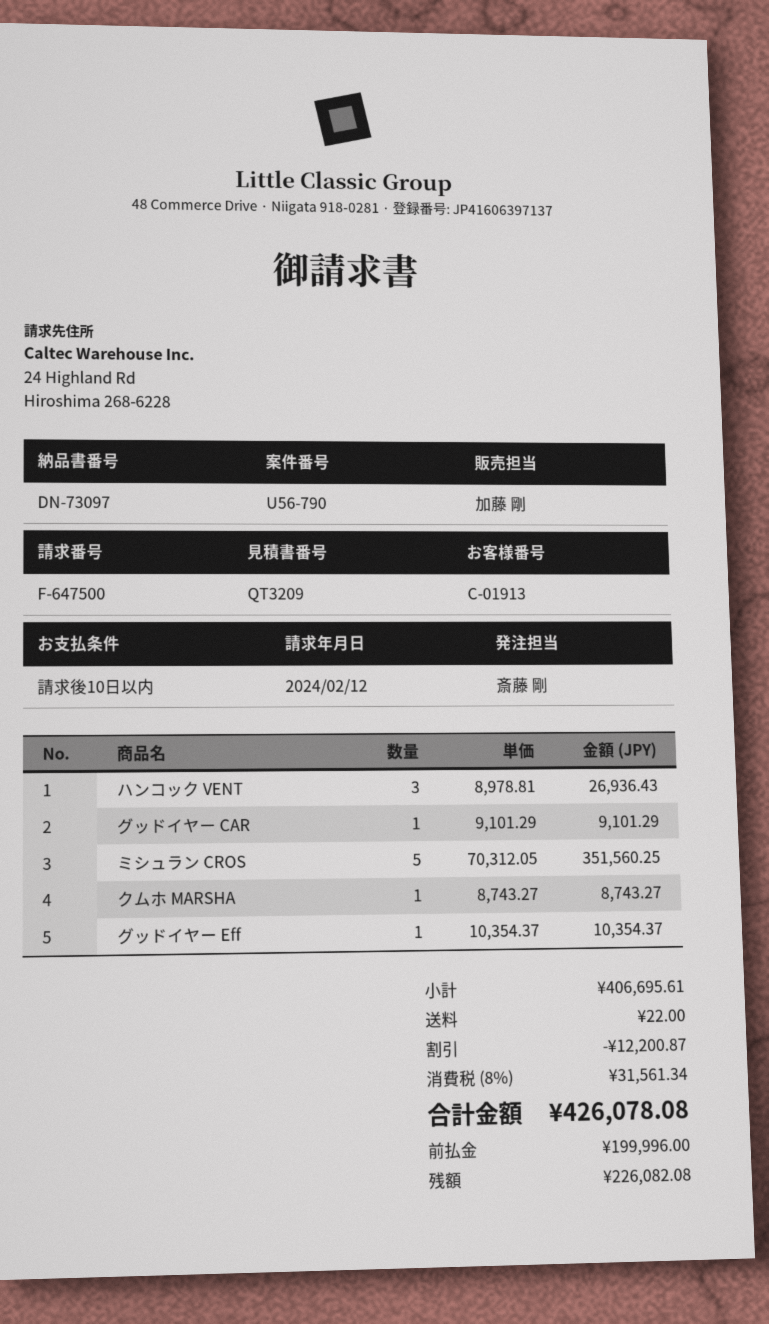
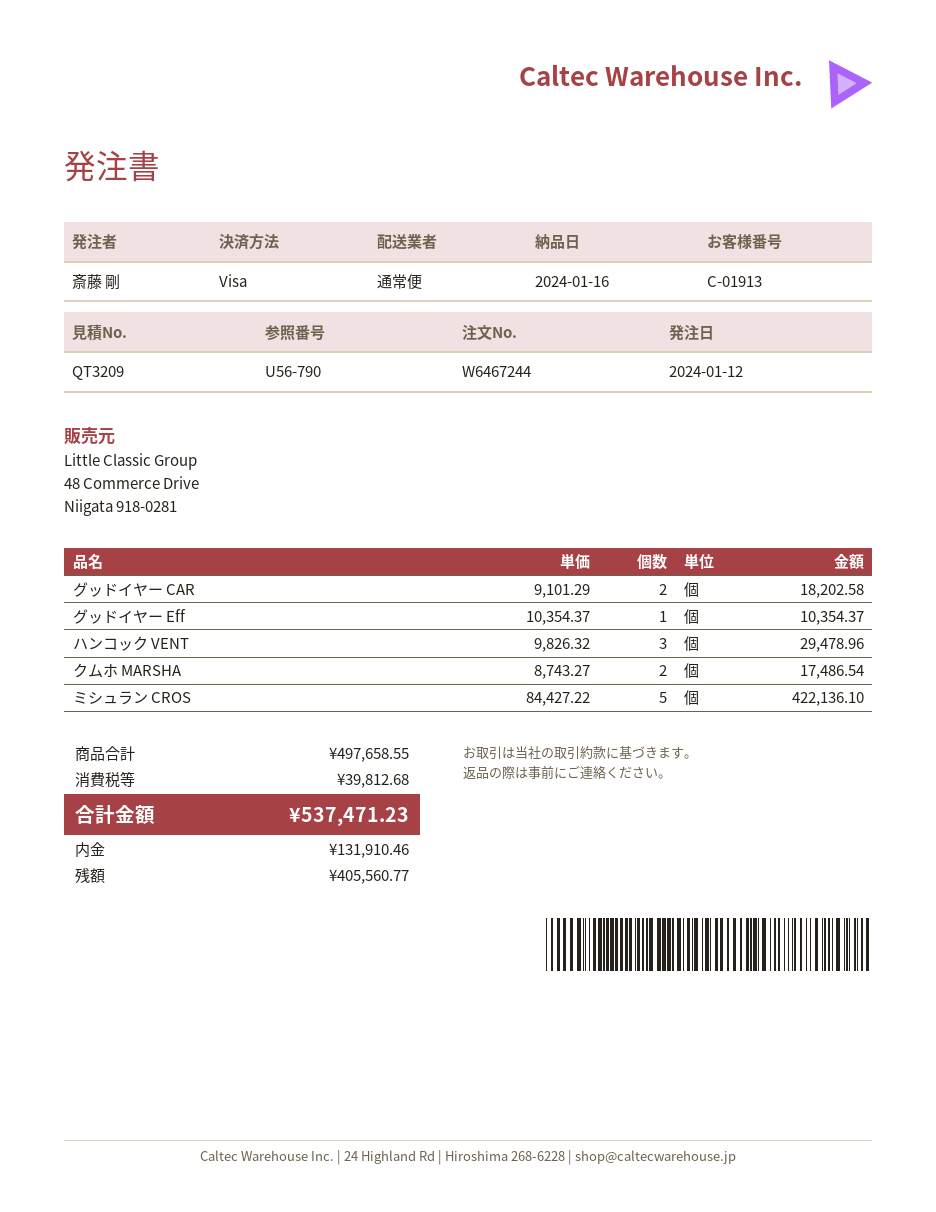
ハンコック VENT: 3 x 8978.81 = 26936.43 -> 3 x 9826.32 = 29478.96
グッドイヤー CAR: 1 x 9101.29 = 9101.29 -> 2 x 9101.29 = 18202.58
ミシュラン CROS: 5 x 70312.05 = 351560.25 -> 5 x 84427.22 = 422136.10
クムホ MARSHA: 1 x 8743.27 = 8743.27 -> 2 x 8743.27 = 17486.54
subtotal: 406695.61 -> 497658.55
discount: 12200.87 -> none
shipping: 22.00 -> none
tax: 31561.34 -> 39812.68
total: 426078.08 -> 537471.23
deposit: 199996.00 -> 131910.46
balance: 226082.08 -> 405560.77

